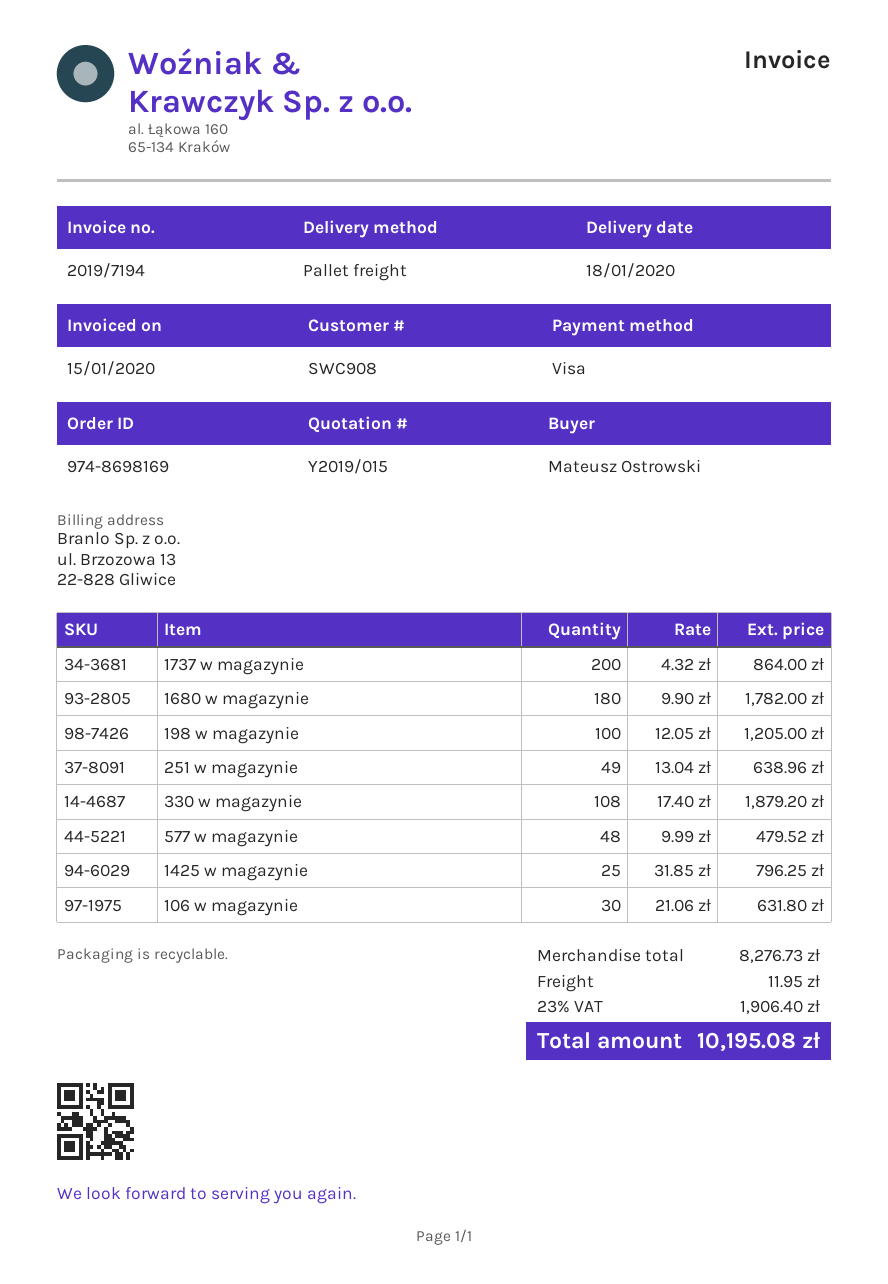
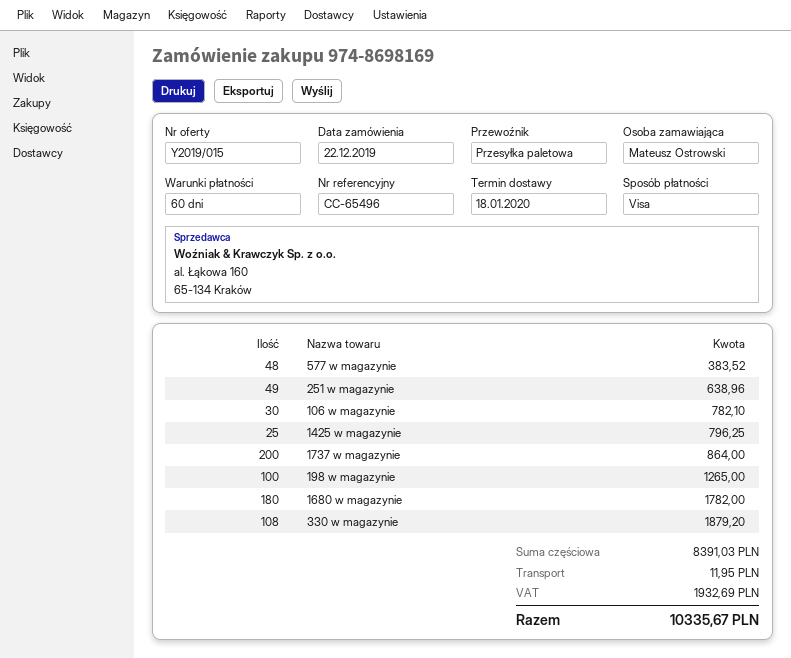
198 w magazynie: 100 for 1205.00 -> 100 for 1265.00
577 w magazynie: 48 for 479.52 -> 48 for 383.52
106 w magazynie: 30 for 631.80 -> 30 for 782.10
subtotal: 8276.73 -> 8391.03
tax: 1906.40 -> 1932.69
total: 10195.08 -> 10335.67

